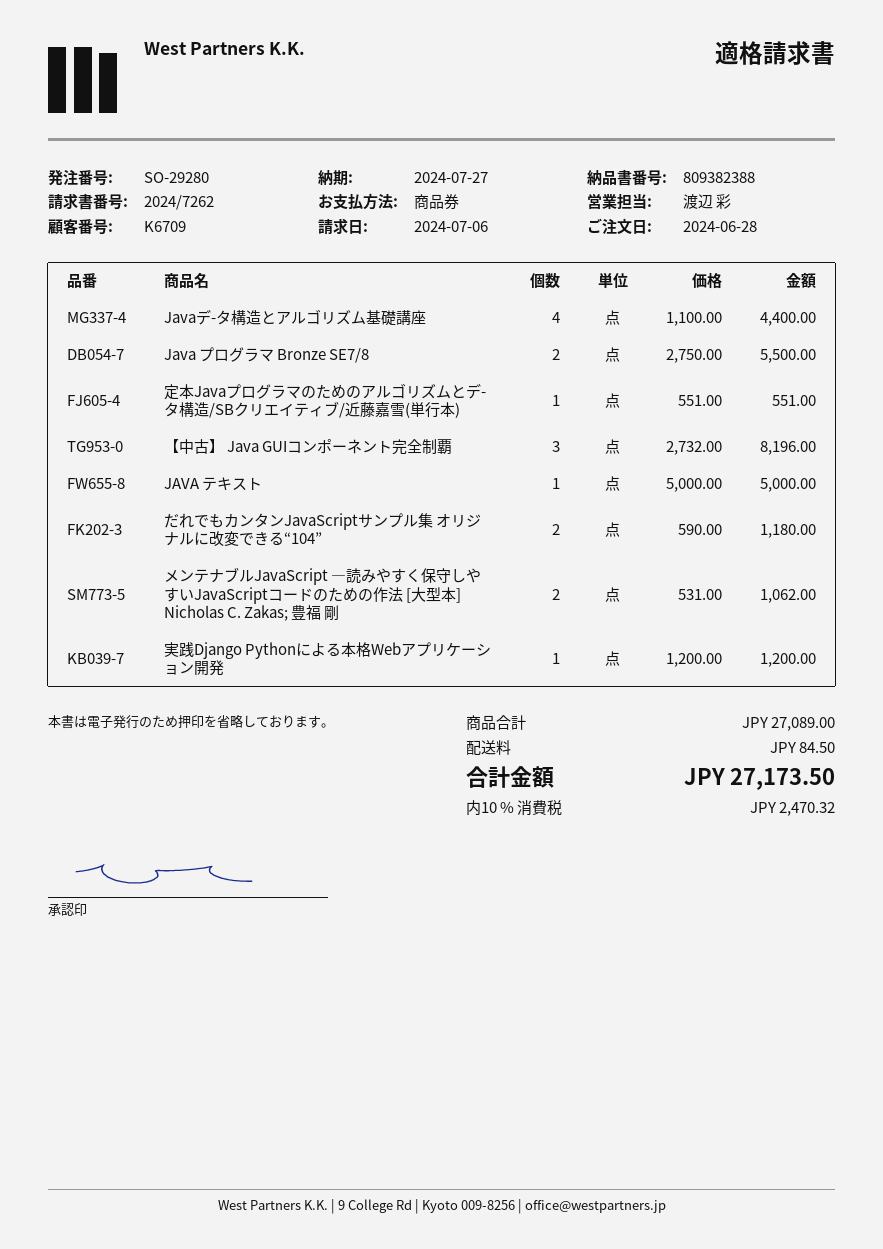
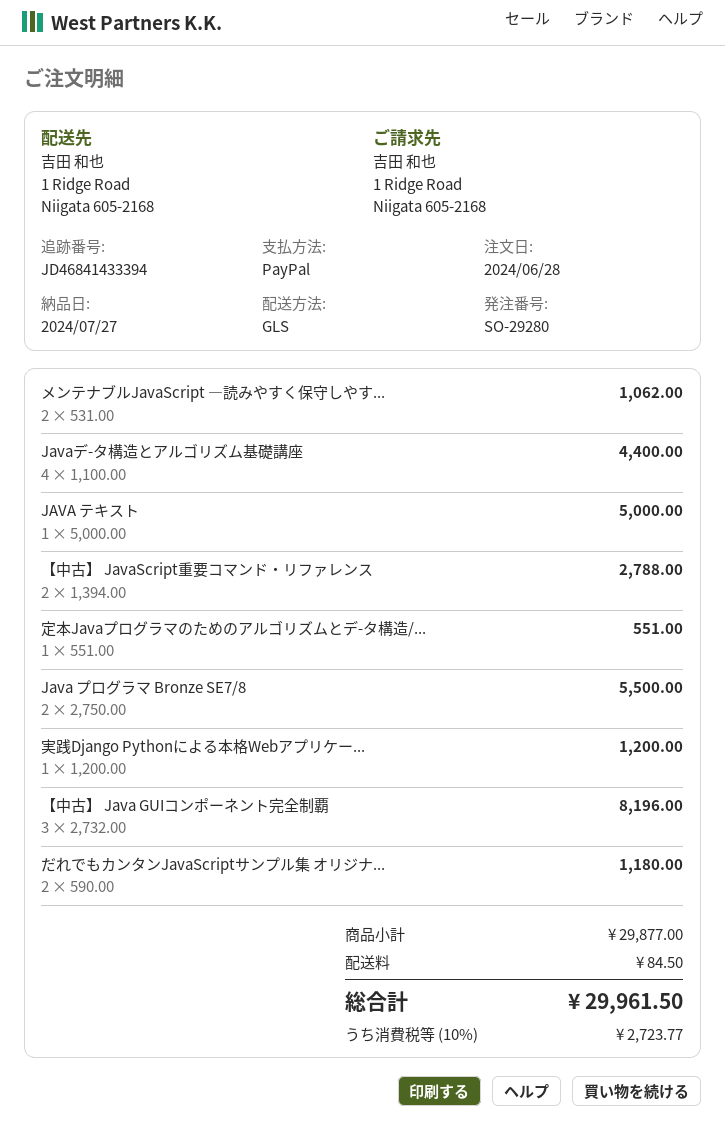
payment method: gift card -> PayPal
【中古】 JavaScript重要コマンド・リファレンス: none -> 2 x 1394.00 = 2788.00
subtotal: 27089.00 -> 29877.00
tax: 10% = 2470.32 -> 10% = 2723.77
total: 27173.50 -> 29961.50

